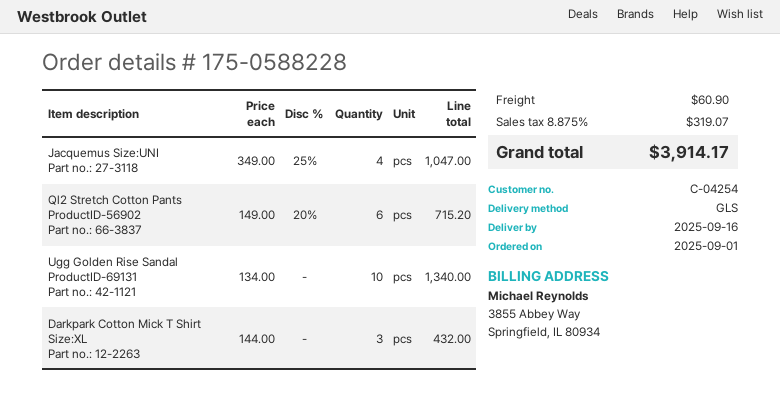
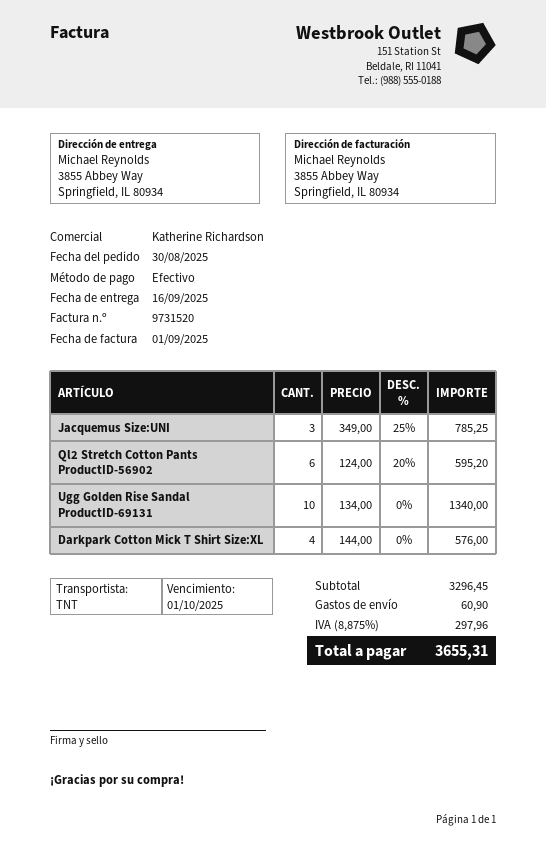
order date: 2025-09-01 -> 2025-08-30
shipping method: GLS -> TNT
Jacquemus Size:UNI: 4 x 349.00 - 25% = 1047.00 -> 3 x 349.00 - 25% = 785.25
Ql2 Stretch Cotton Pants ProductID-56902: 6 x 149.00 - 20% = 715.20 -> 6 x 124.00 - 20% = 595.20
Darkpark Cotton Mick T Shirt Size:XL: 3 x 144.00 = 432.00 -> 4 x 144.00 = 576.00
tax: 8.875% = 319.07 -> 8.875% = 297.96
total: 3914.17 -> 3655.31

